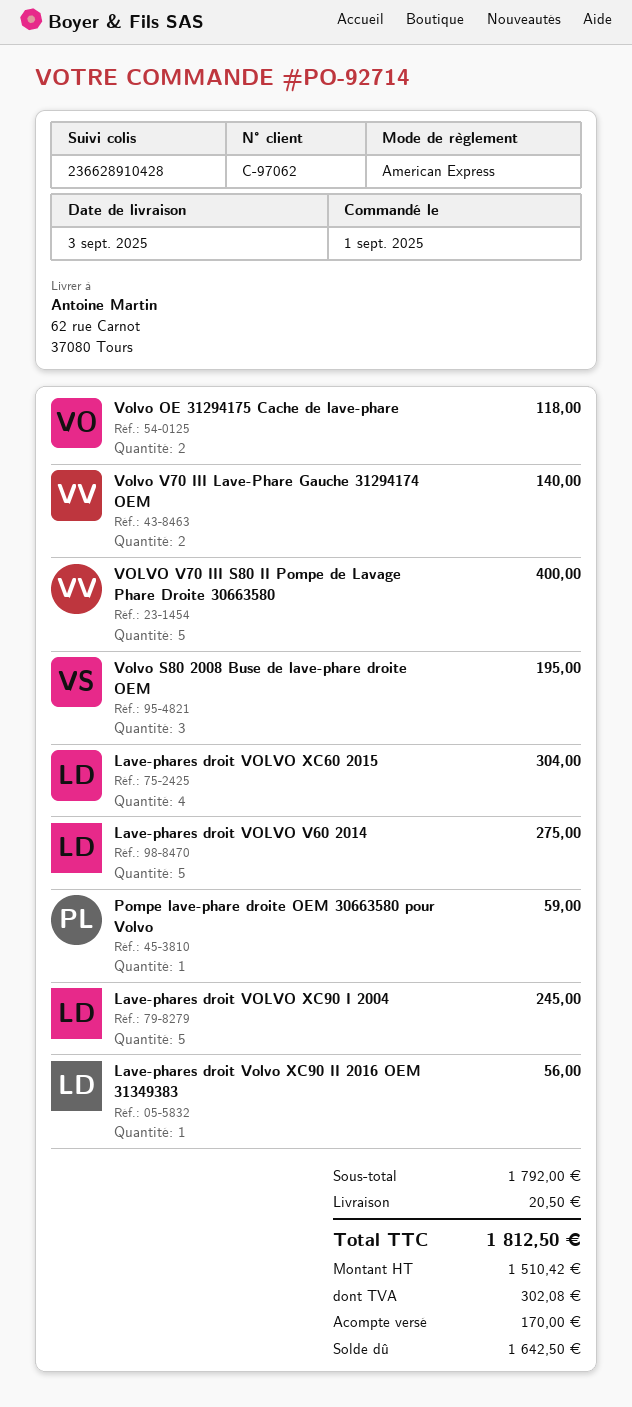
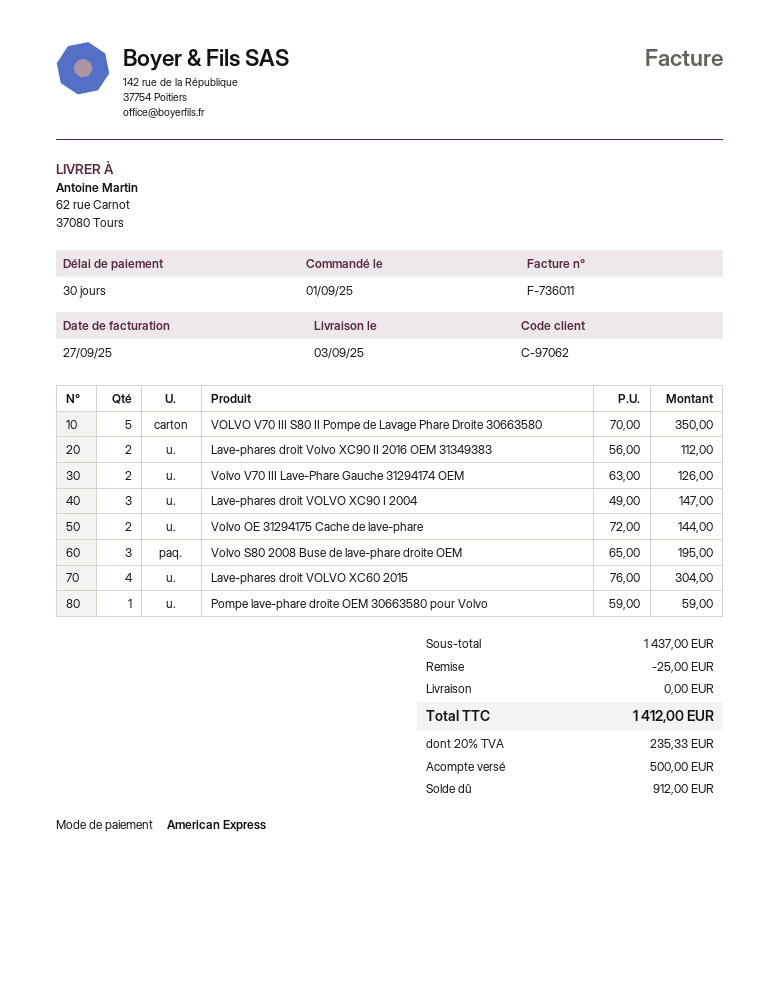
Volvo OE 31294175 Cache de lave-phare: 2 for 118.00 -> 2 for 144.00
Volvo V70 III Lave-Phare Gauche 31294174 OEM: 2 for 140.00 -> 2 for 126.00
VOLVO V70 III S80 II Pompe de Lavage Phare Droite 30663580: 5 for 400.00 -> 5 for 350.00
Lave-phares droit VOLVO V60 2014: 5 for 275.00 -> none
Lave-phares droit VOLVO XC90 I 2004: 5 for 245.00 -> 3 for 147.00
Lave-phares droit Volvo XC90 II 2016 OEM 31349383: 1 for 56.00 -> 2 for 112.00
subtotal: 1792.00 -> 1437.00
discount: none -> 25.00
shipping: 20.50 -> 0.00
tax: 302.08 -> 235.33
total: 1812.50 -> 1412.00
deposit: 170.00 -> 500.00
balance: 1642.50 -> 912.00

